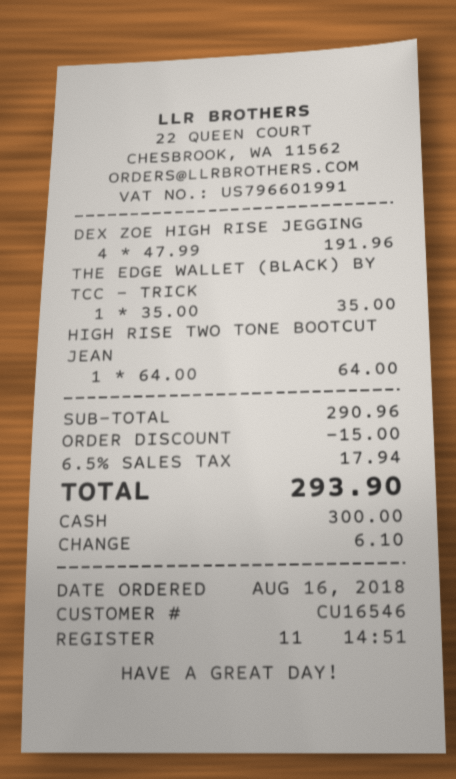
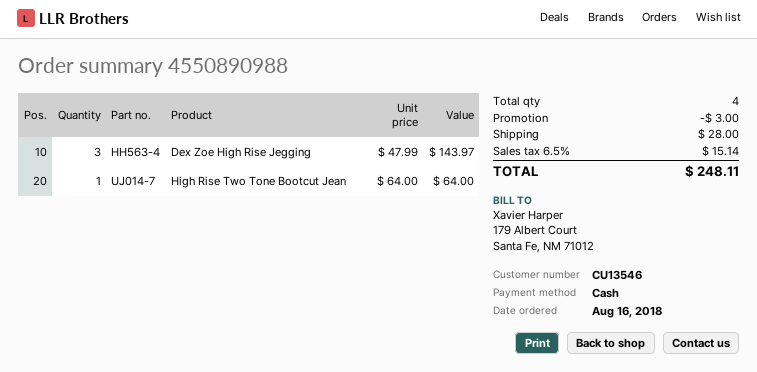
customer number: CU16546 -> CU13546
DEX ZOE HIGH RISE JEGGING: 4 x 47.99 = 191.96 -> 3 x 47.99 = 143.97
THE EDGE WALLET (BLACK) BY TCC - TRICK: 1 x 35.00 = 35.00 -> none
discount: 15.00 -> 3.00
shipping: none -> 28.00
tax: 6.5% = 17.94 -> 6.5% = 15.14
total: 293.90 -> 248.11

